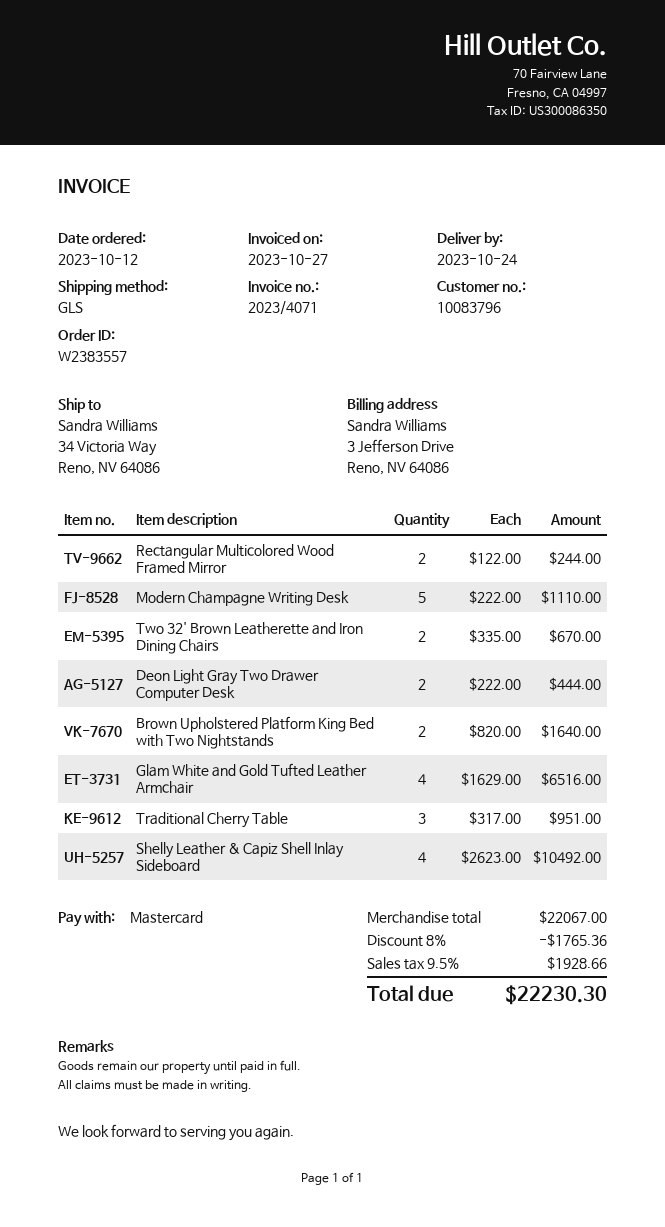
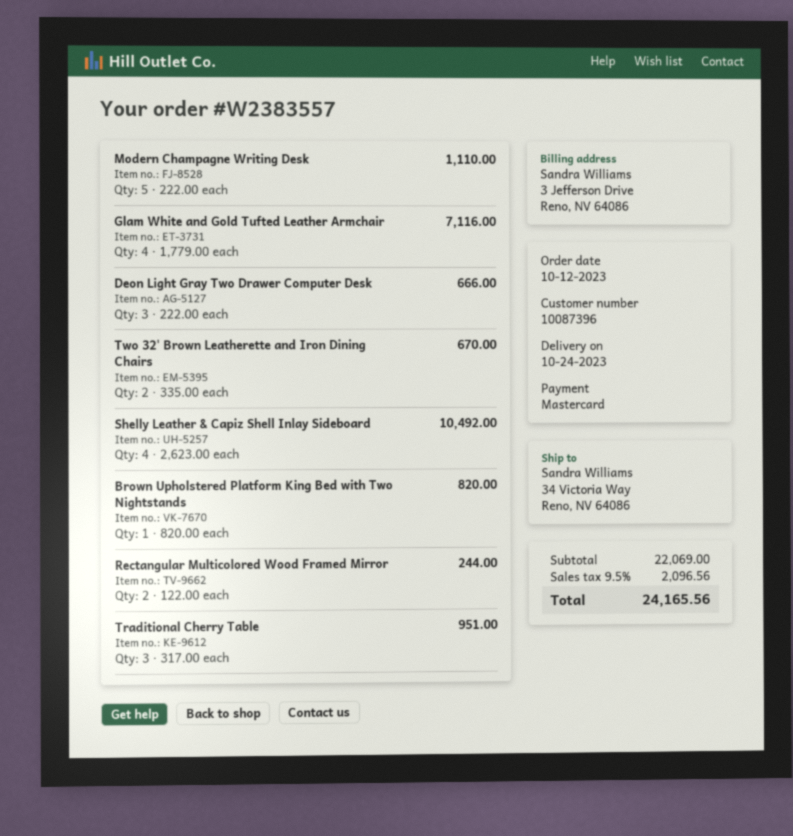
customer number: 10083796 -> 10087396
Deon Light Gray Two Drawer Computer Desk: 2 x 222.00 = 444.00 -> 3 x 222.00 = 666.00
Brown Upholstered Platform King Bed with Two Nightstands: 2 x 820.00 = 1640.00 -> 1 x 820.00 = 820.00
Glam White and Gold Tufted Leather Armchair: 4 x 1629.00 = 6516.00 -> 4 x 1779.00 = 7116.00
subtotal: 22067.00 -> 22069.00
discount: 8% = 1765.36 -> none
tax: 9.5% = 1928.66 -> 9.5% = 2096.56
total: 22230.30 -> 24165.56

